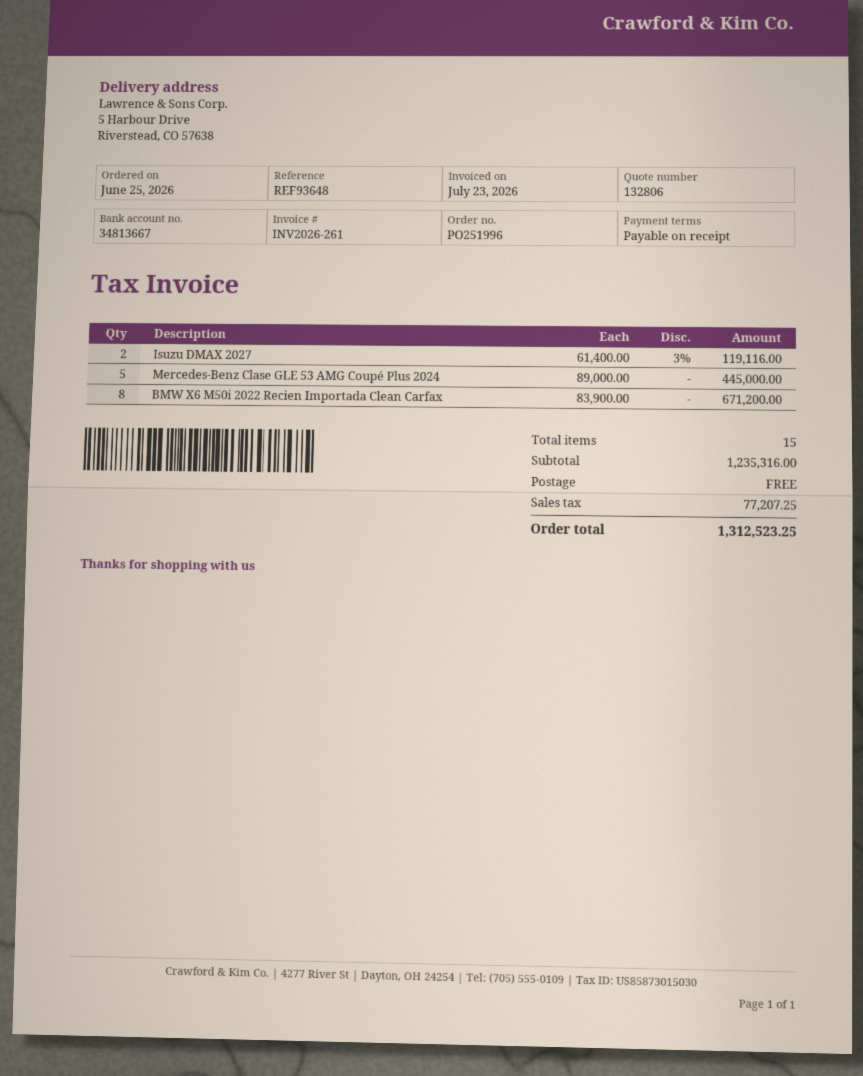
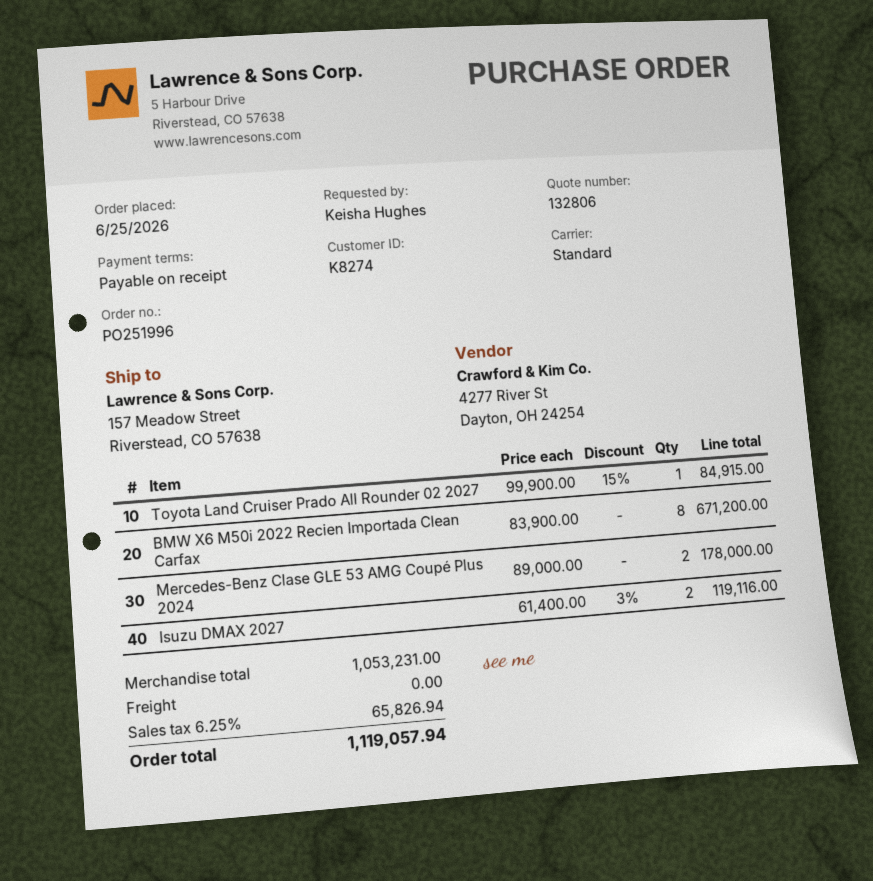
ship to: 5 Harbour Drive, Riverstead, CO 57638 -> 157 Meadow Street, Riverstead, CO 57638
Mercedes-Benz Clase GLE 53 AMG Coupé Plus 2024: 5 x 89000.00 = 445000.00 -> 2 x 89000.00 = 178000.00
Toyota Land Cruiser Prado All Rounder 02 2027: none -> 1 x 99900.00 - 15% = 84915.00
subtotal: 1235316.00 -> 1053231.00
tax: 77207.25 -> 65826.94
total: 1312523.25 -> 1119057.94

